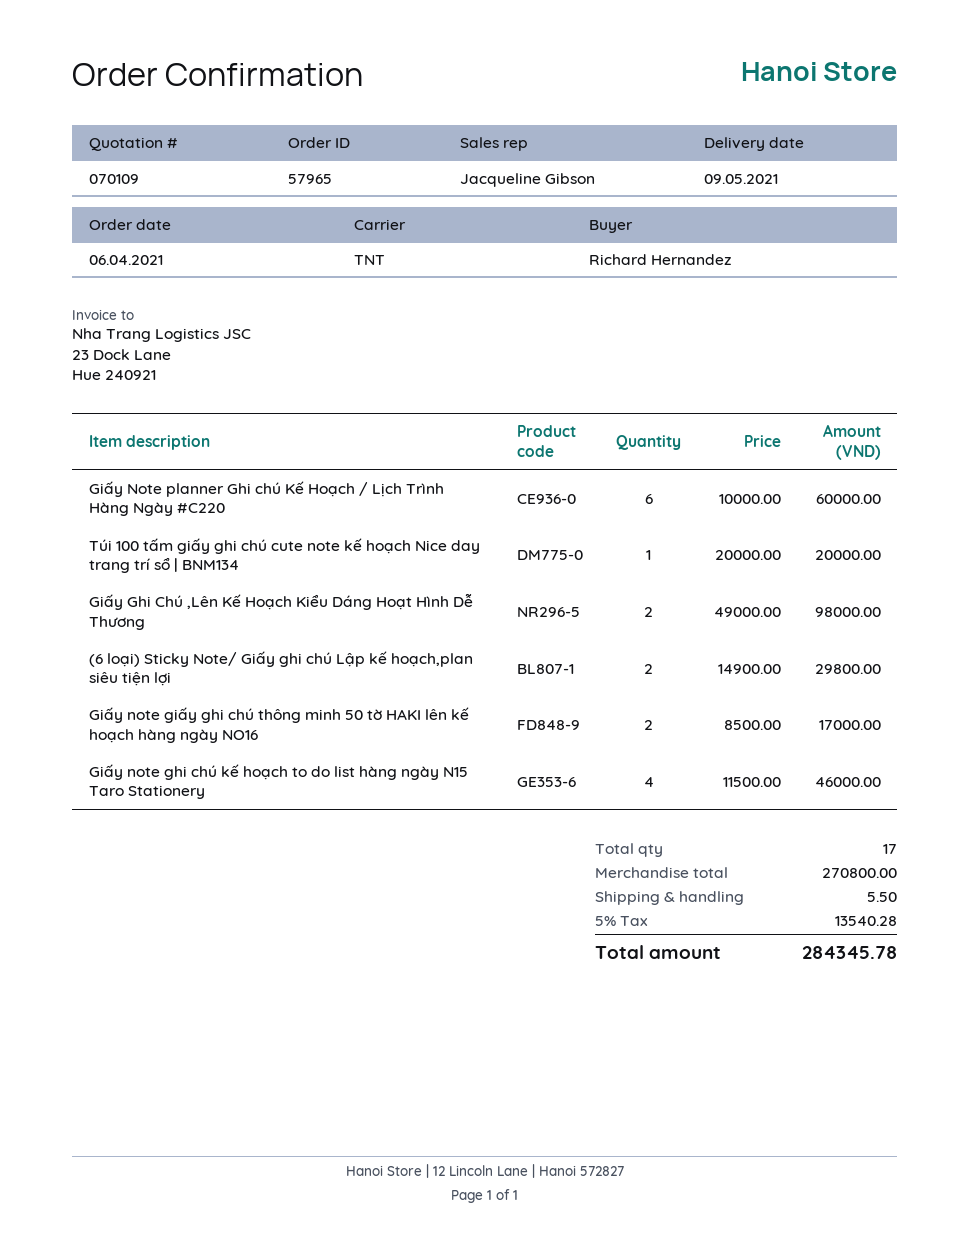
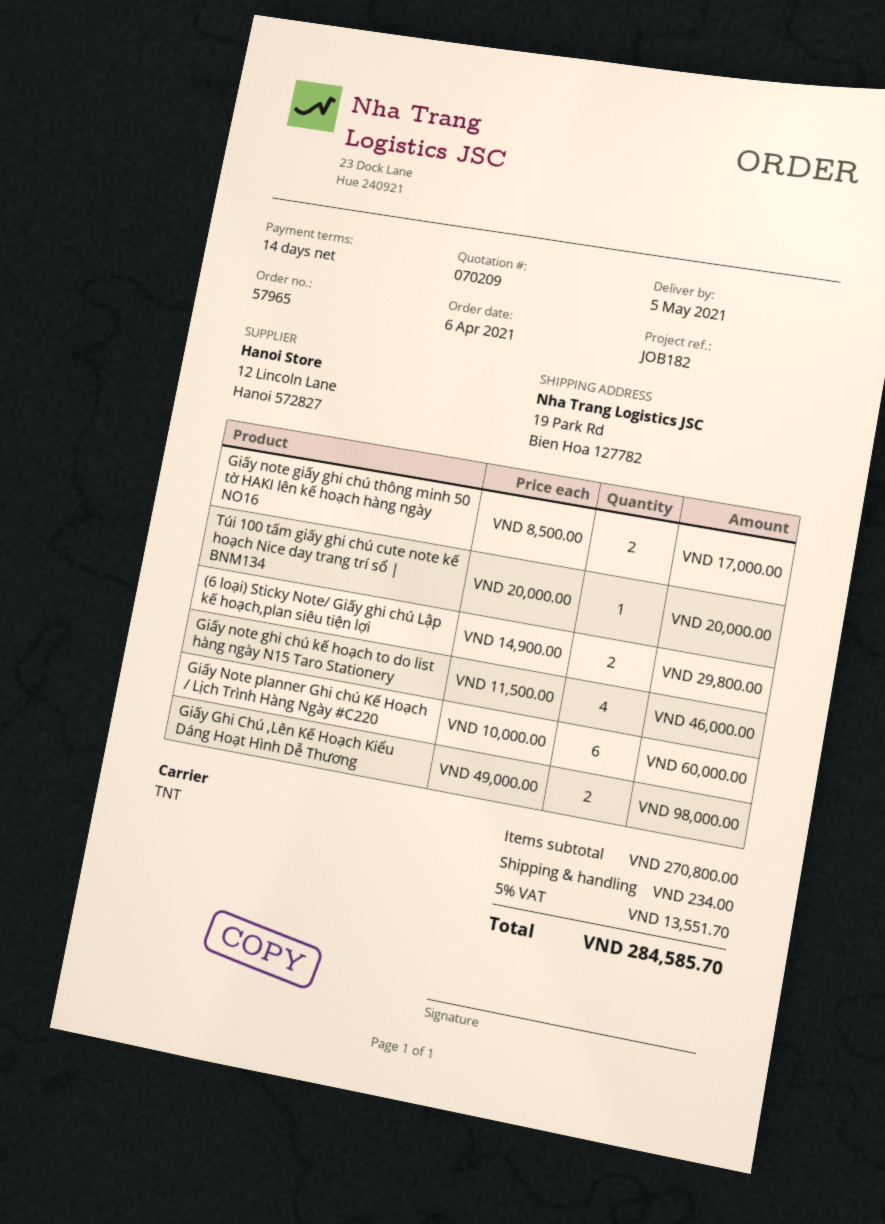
quote number: 070109 -> 070209
delivery date: 2021-05-09 -> 2021-05-05
shipping: 5.50 -> 234.00
tax: 5% = 13540.28 -> 5% = 13551.70
total: 284345.78 -> 284585.70

